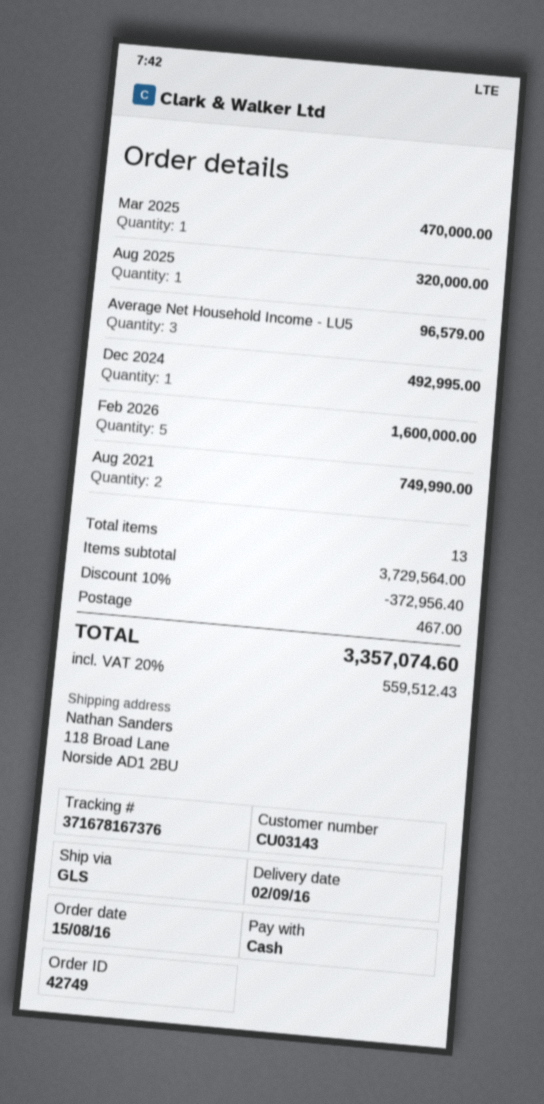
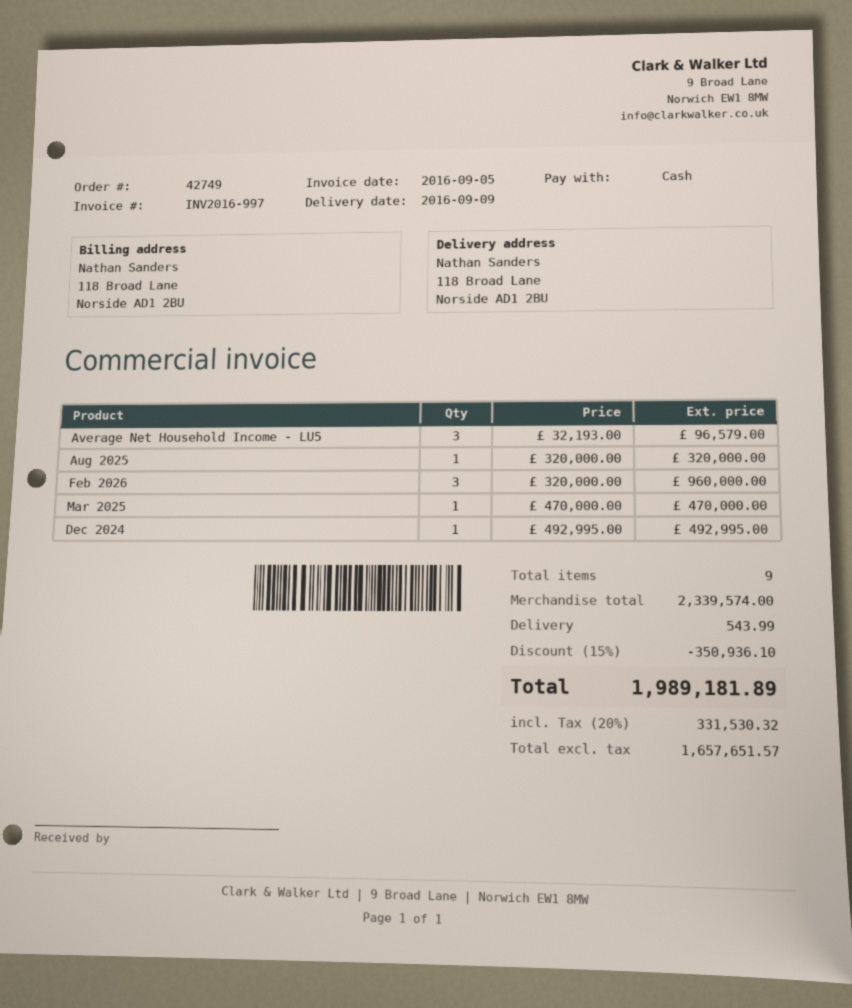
delivery date: 2016-09-02 -> 2016-09-09
Feb 2026: 5 for 1600000.00 -> 3 for 960000.00
Aug 2021: 2 for 749990.00 -> none
total quantity: 13 -> 9
subtotal: 3729564.00 -> 2339574.00
discount: 10% = 372956.40 -> 15% = 350936.10
shipping: 467.00 -> 543.99
tax: 20% = 559512.43 -> 20% = 331530.32
total: 3357074.60 -> 1989181.89

